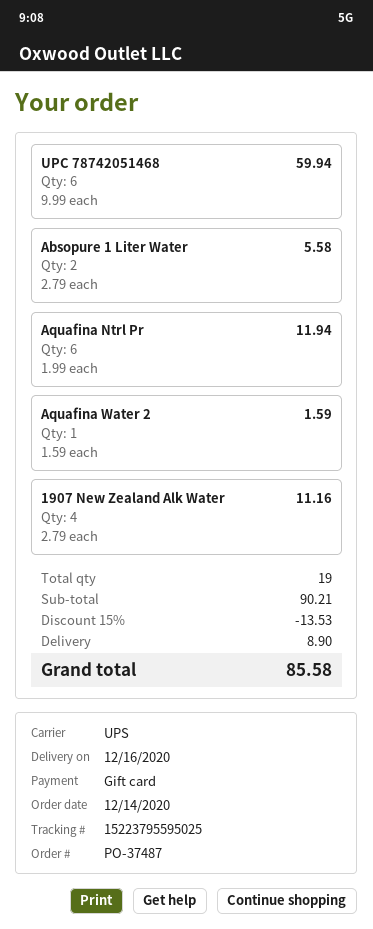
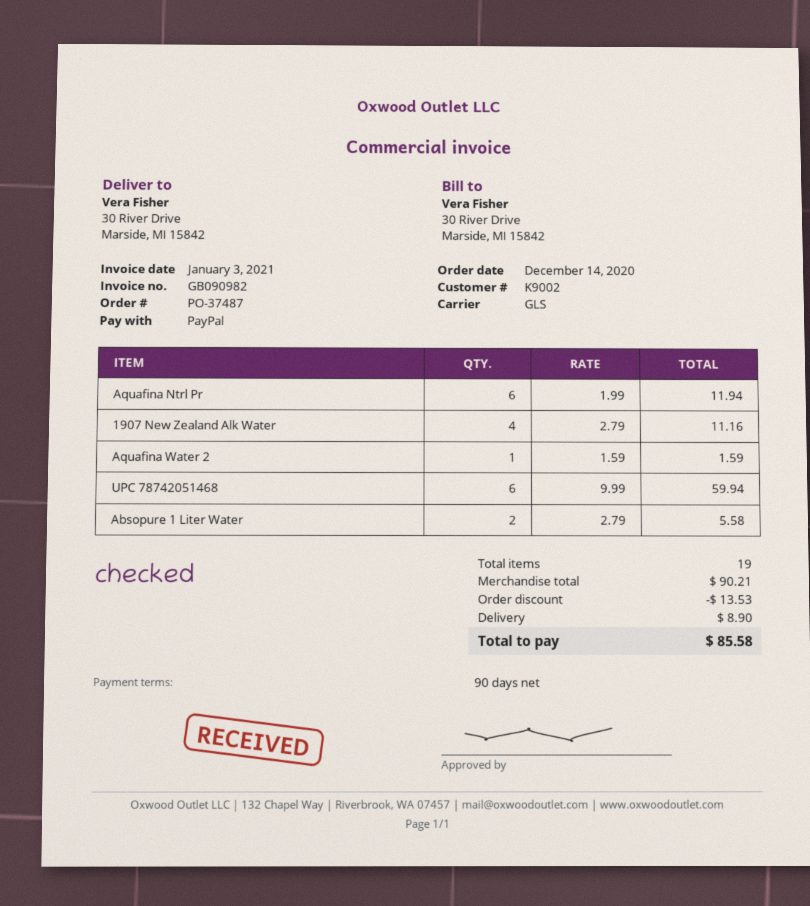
payment method: gift card -> PayPal
shipping method: UPS -> GLS

